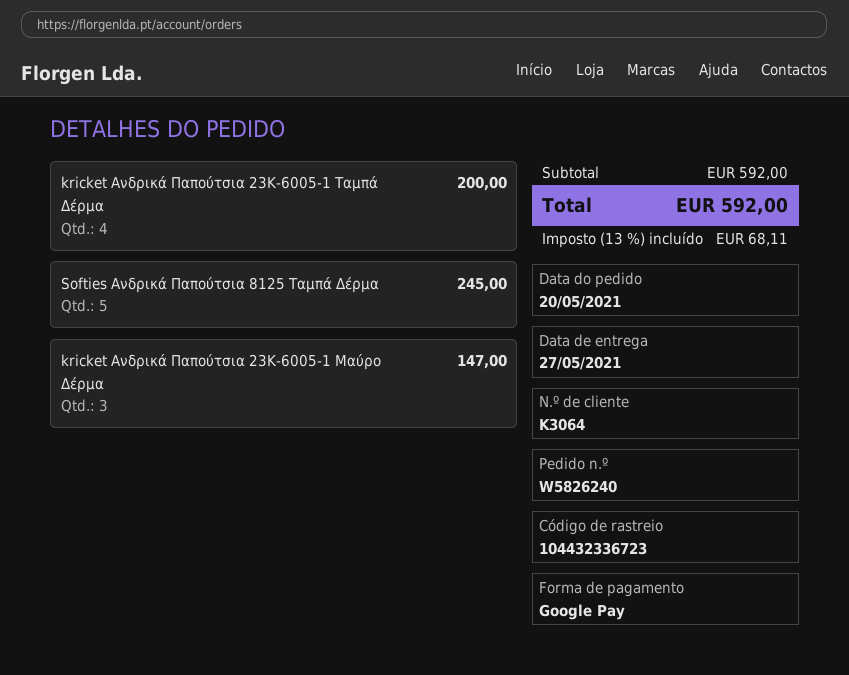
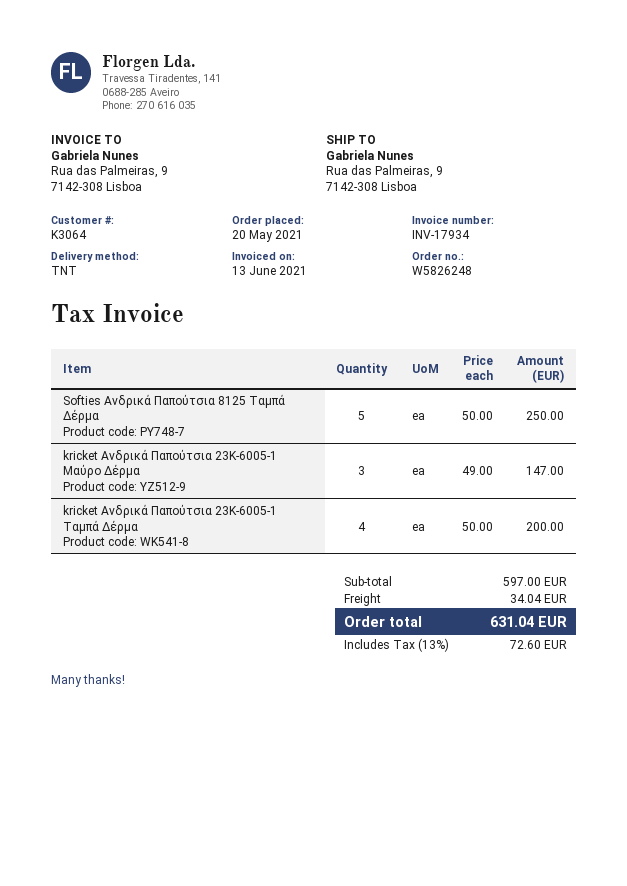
order number: W5826240 -> W5826248
Softies Ανδρικά Παπούτσια 8125 Ταμπά Δέρμα: 5 for 245.00 -> 5 for 250.00
subtotal: 592.00 -> 597.00
shipping: none -> 34.04
tax: 13% = 68.11 -> 13% = 72.60
total: 592.00 -> 631.04

